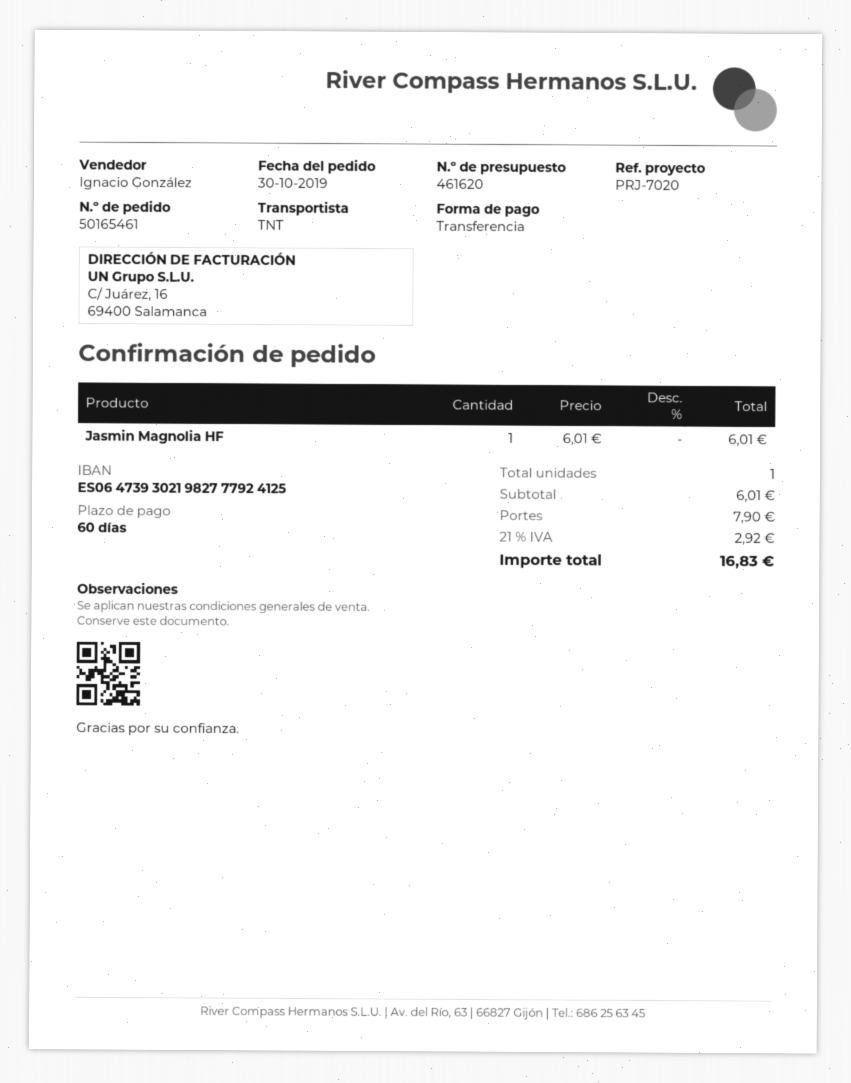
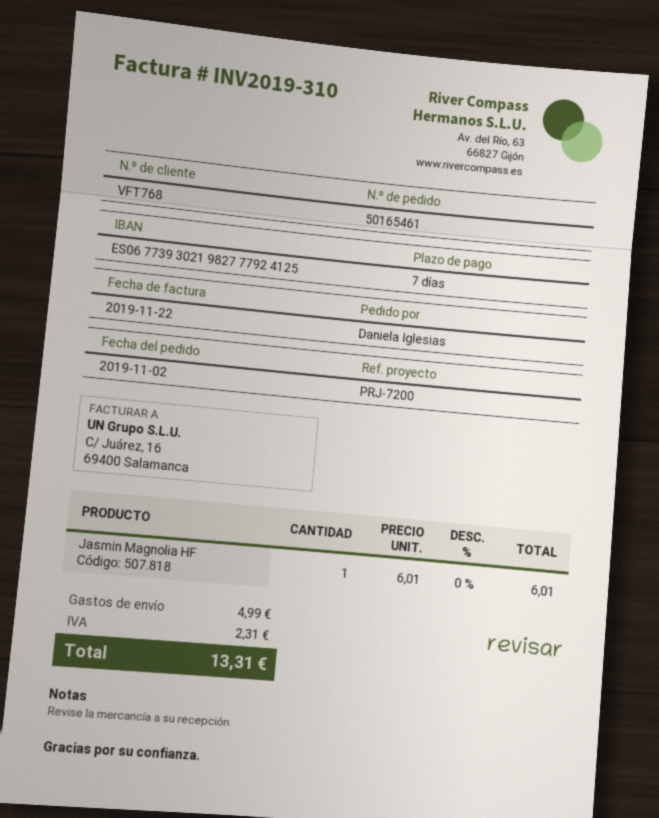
order date: 2019-10-30 -> 2019-11-02
payment terms: 60 days -> 7 days
reference: PRJ-7020 -> PRJ-7200
bank account: ES0647393021982777924125 -> ES0677393021982777924125
shipping: 7.90 -> 4.99
tax: 2.92 -> 2.31
total: 16.83 -> 13.31

